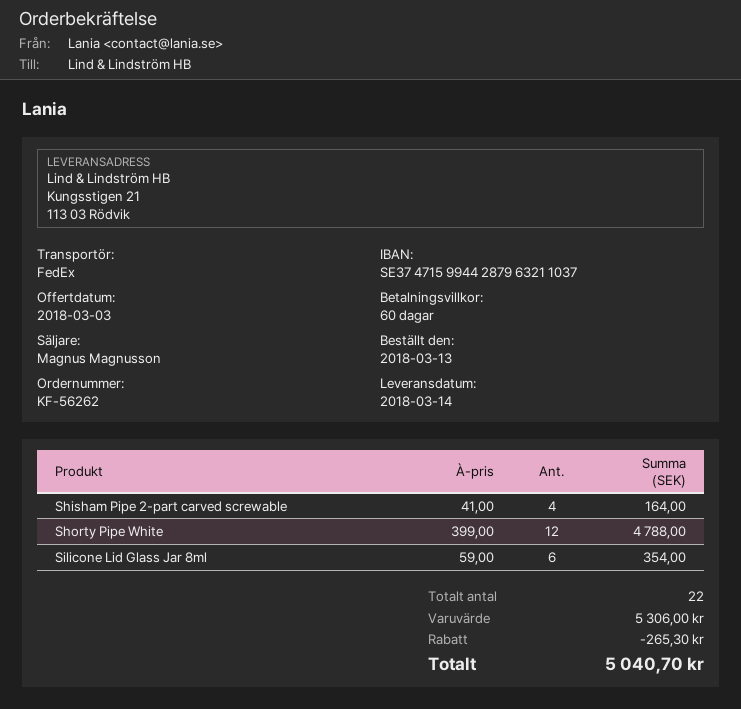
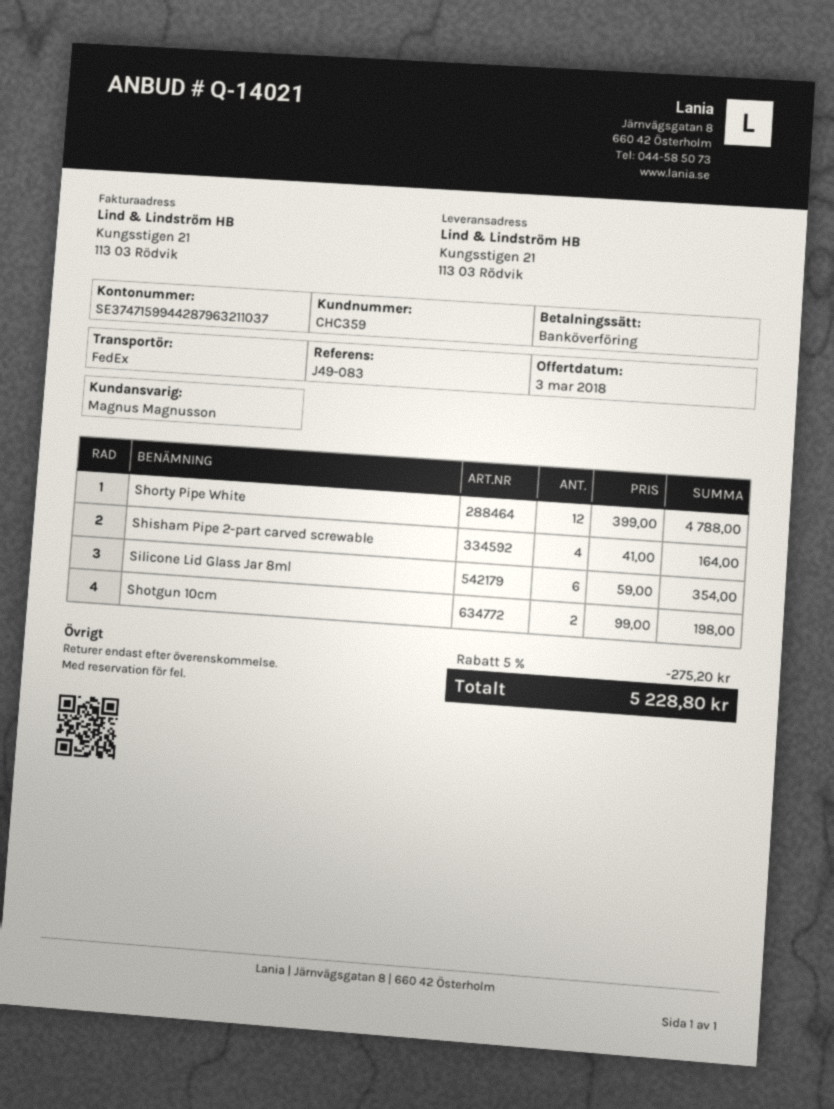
Shotgun 10cm: none -> 2 x 99.00 = 198.00
discount: 265.30 -> 275.20
total: 5040.70 -> 5228.80

